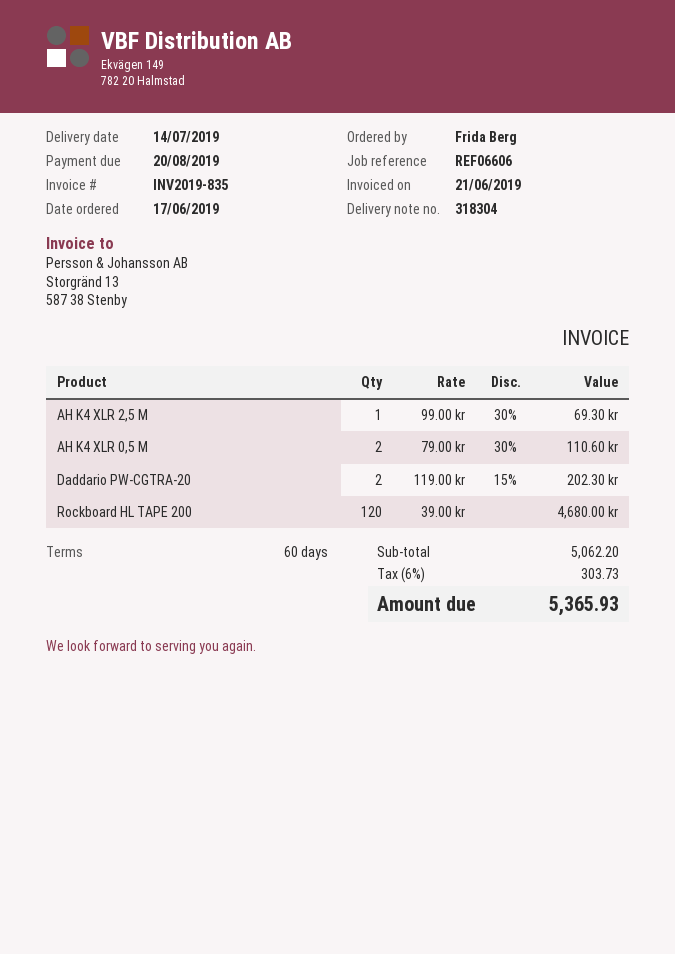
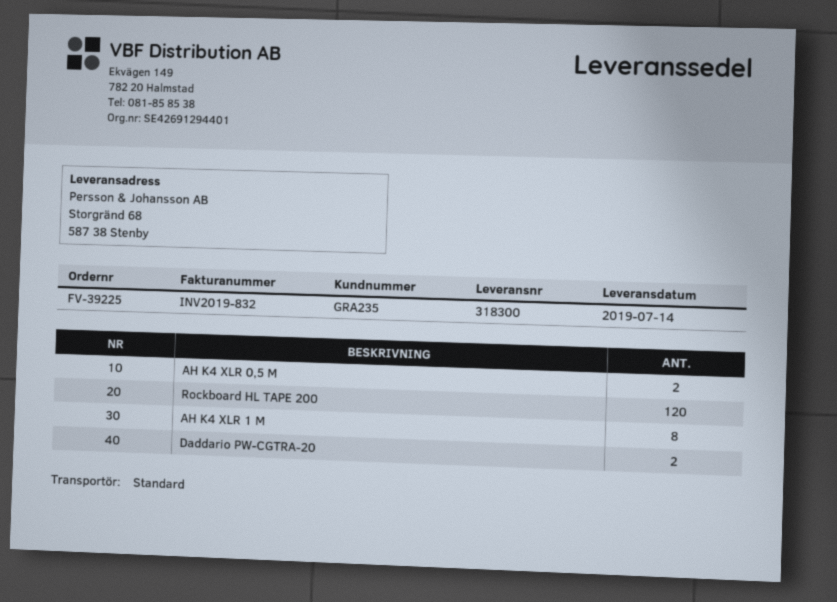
delivery note number: 318304 -> 318300
invoice number: INV2019-835 -> INV2019-832
AH K4 XLR 2,5 M: 1 -> none
AH K4 XLR 1 M: none -> 8

